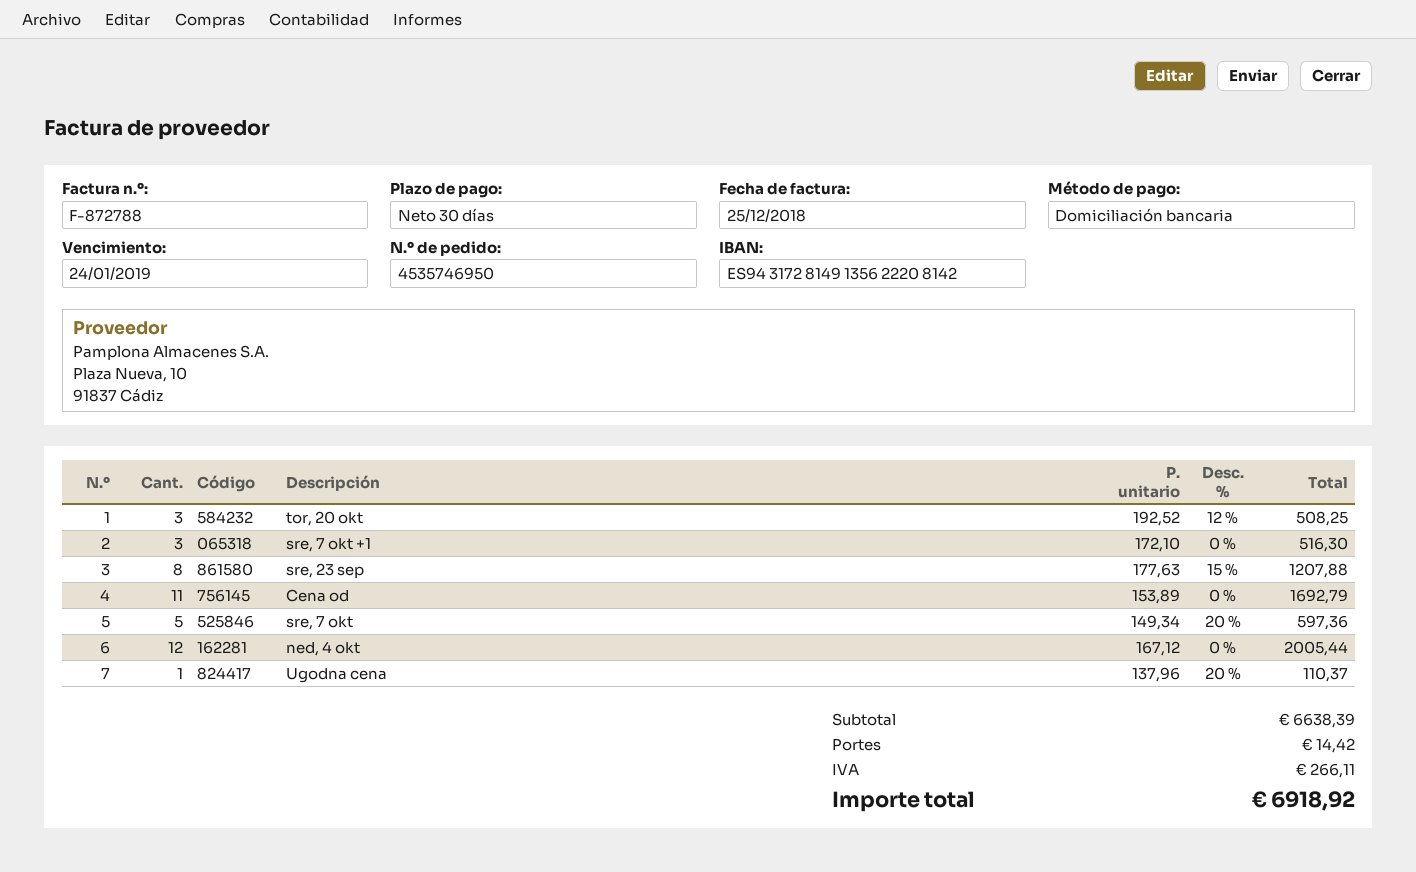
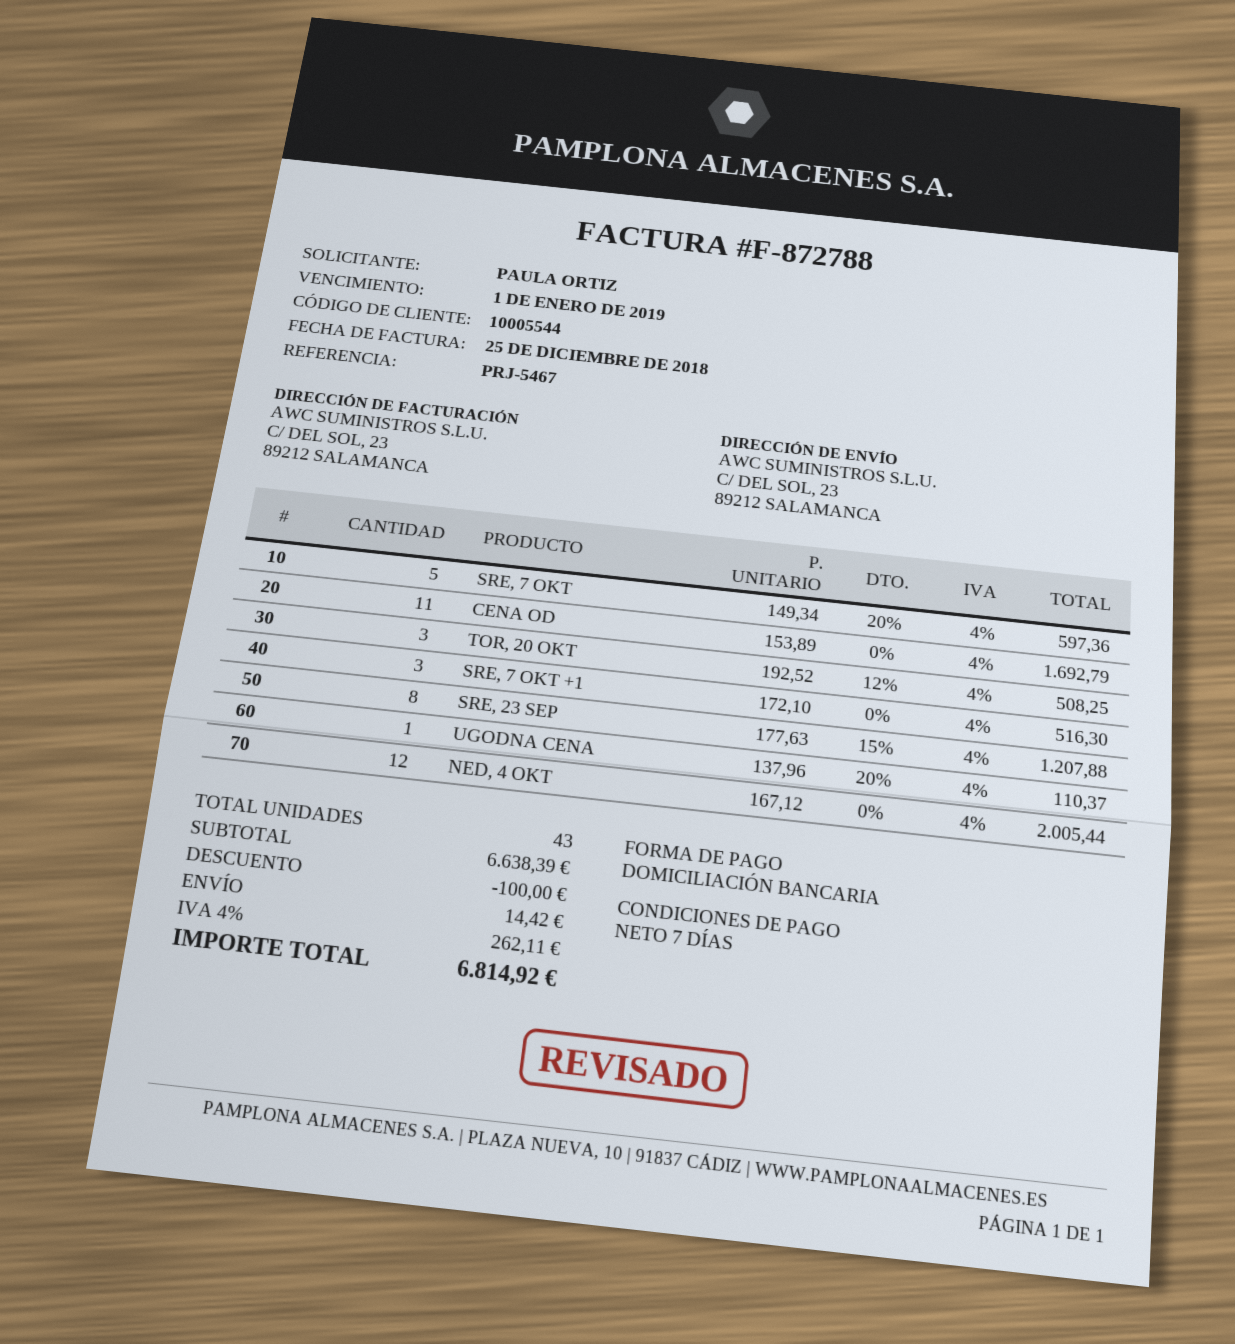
payment terms: 30 days -> 7 days
due date: 2019-01-24 -> 2019-01-01
discount: none -> 100.00
tax: 266.11 -> 262.11
total: 6918.92 -> 6814.92

